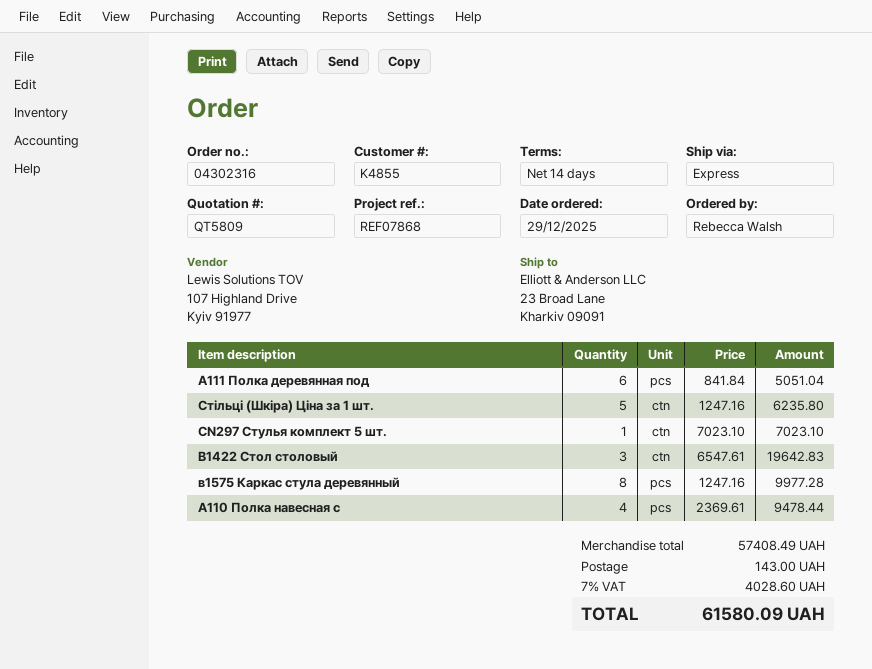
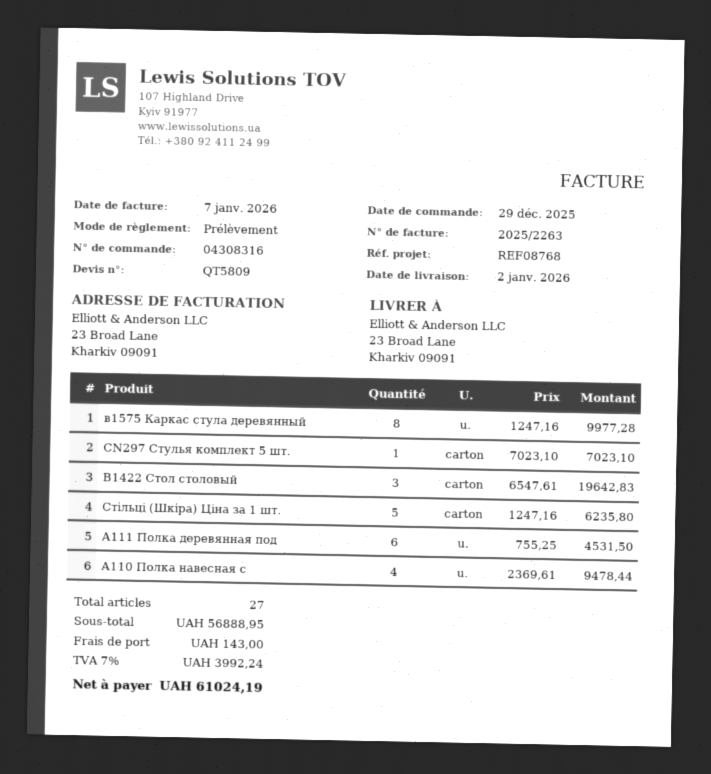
order number: 04302316 -> 04308316
reference: REF07868 -> REF08768
А111 Полка деревянная под: 6 x 841.84 = 5051.04 -> 6 x 755.25 = 4531.50
subtotal: 57408.49 -> 56888.95
tax: 7% = 4028.60 -> 7% = 3992.24
total: 61580.09 -> 61024.19

